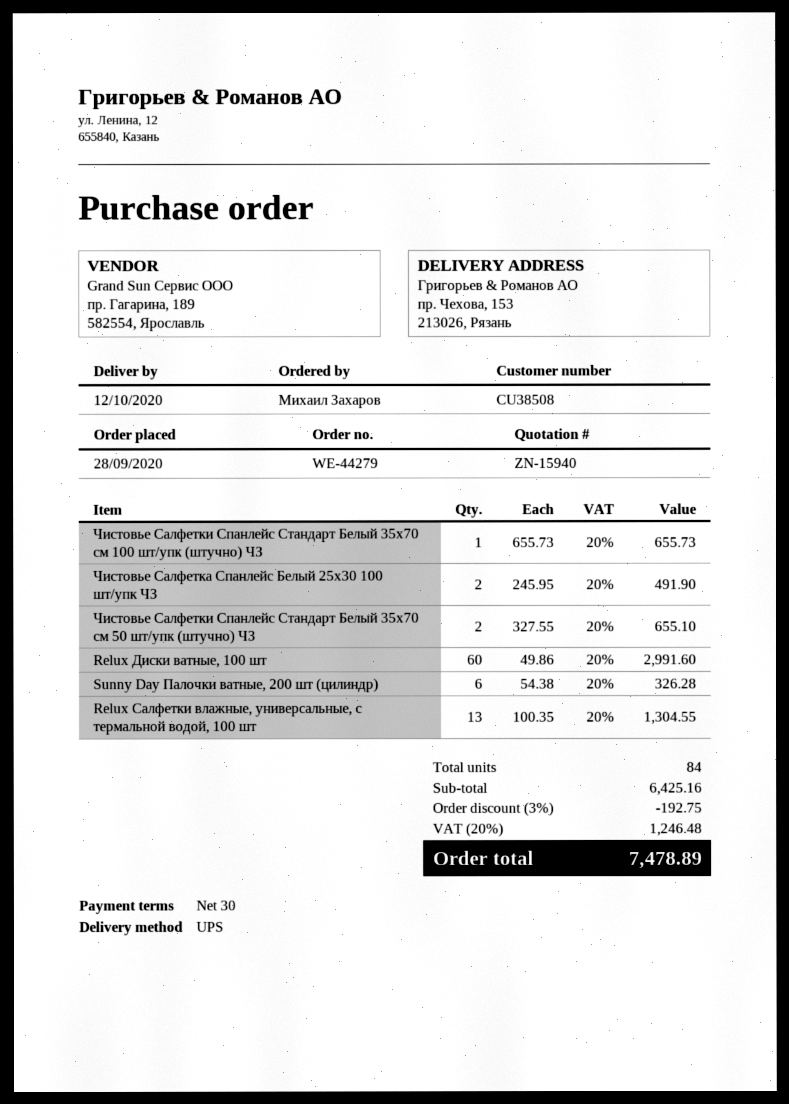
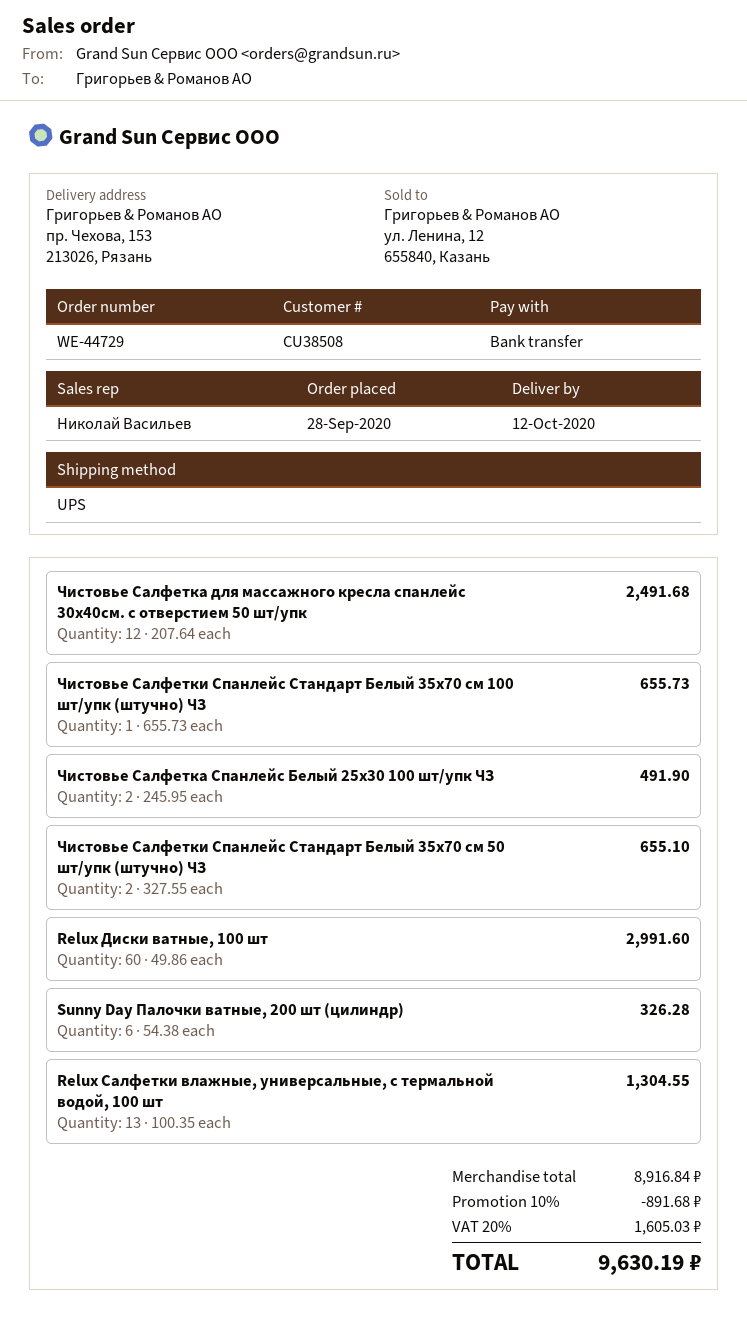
order number: WE-44279 -> WE-44729
Чистовье Салфетка для массажного кресла спанлейс 30х40см. с отверстием 50 шт/упк: none -> 12 x 207.64 = 2491.68
subtotal: 6425.16 -> 8916.84
discount: 3% = 192.75 -> 10% = 891.68
tax: 20% = 1246.48 -> 20% = 1605.03
total: 7478.89 -> 9630.19

